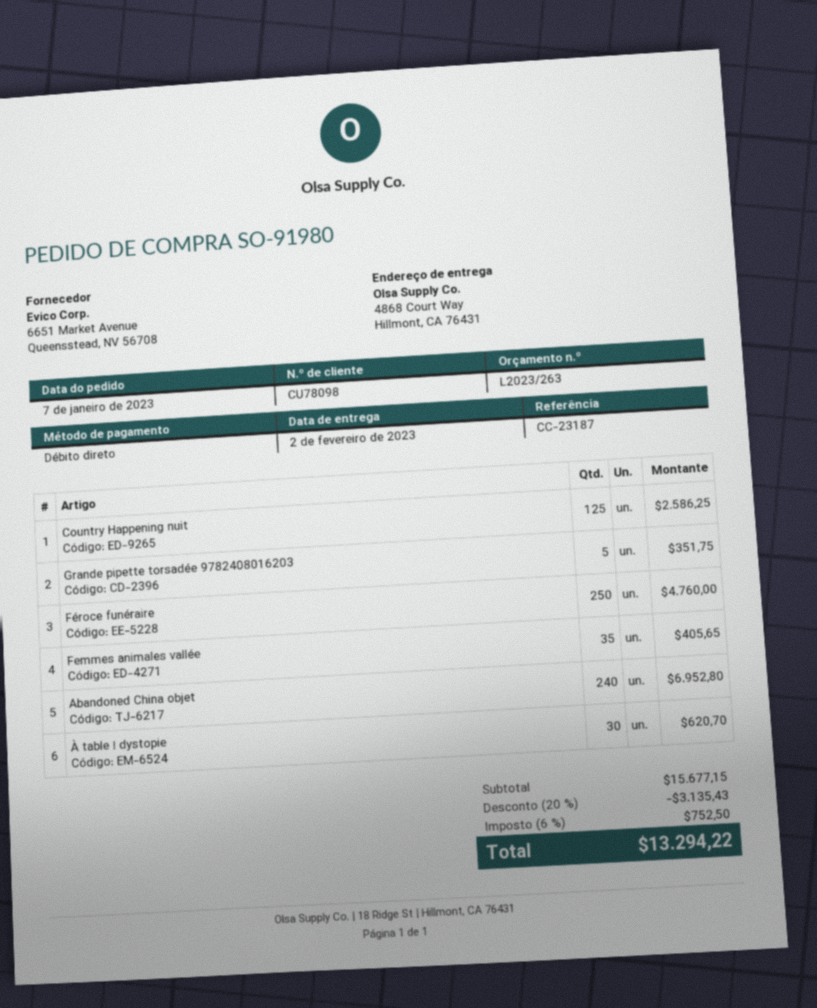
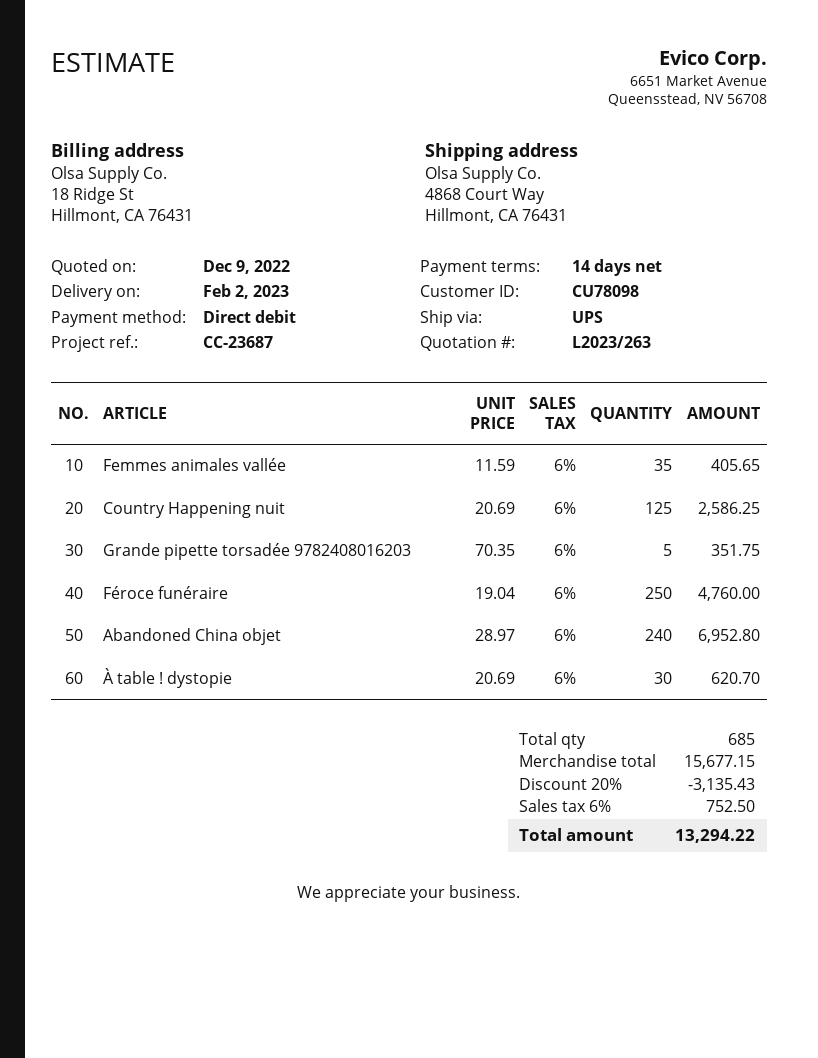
reference: CC-23187 -> CC-23687

